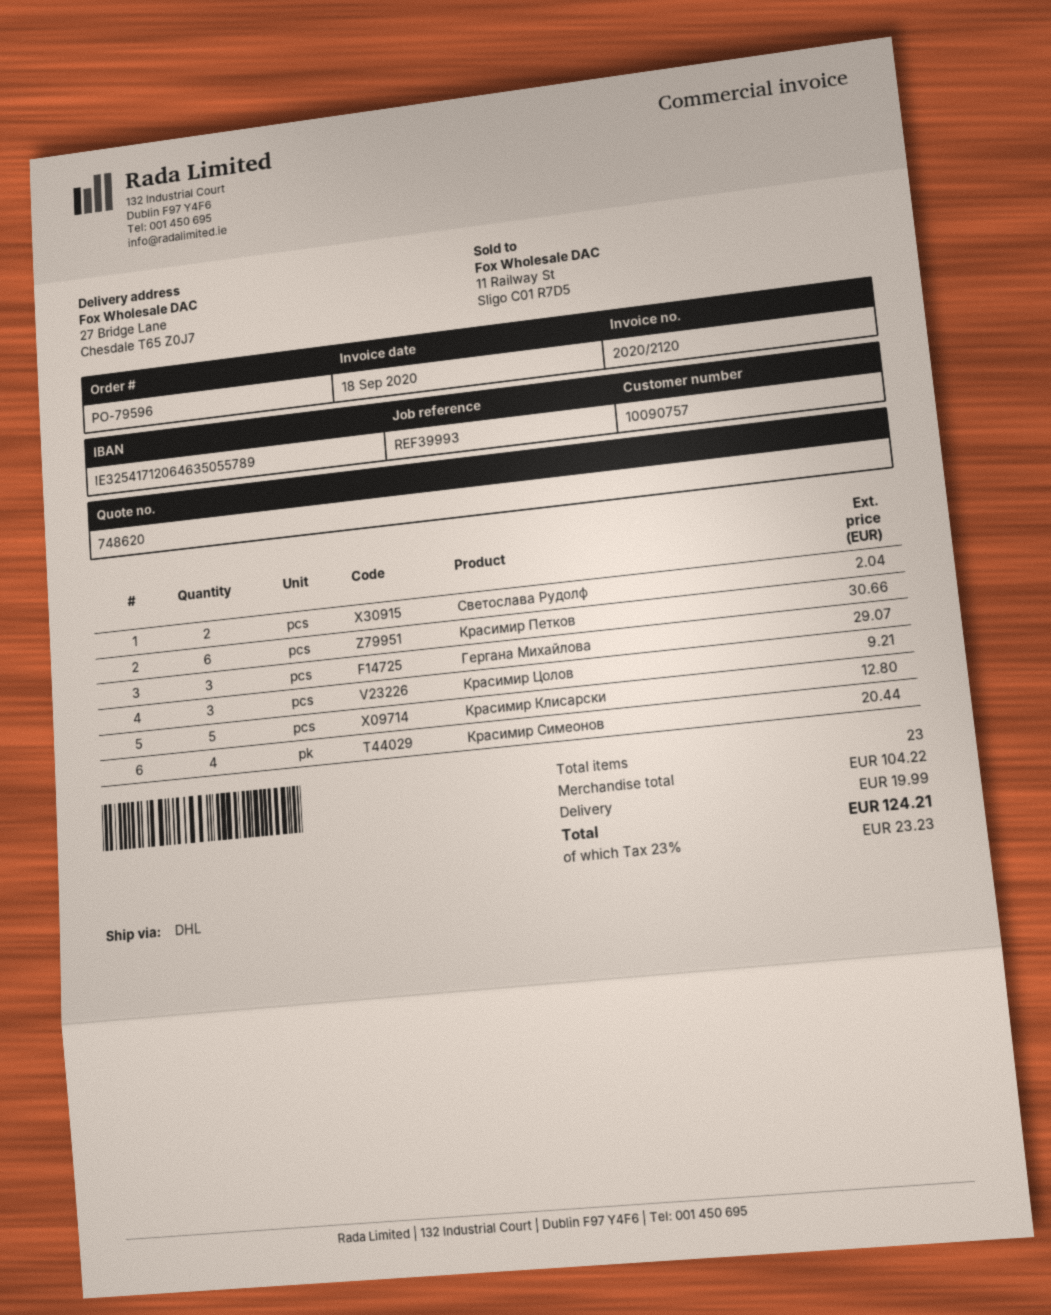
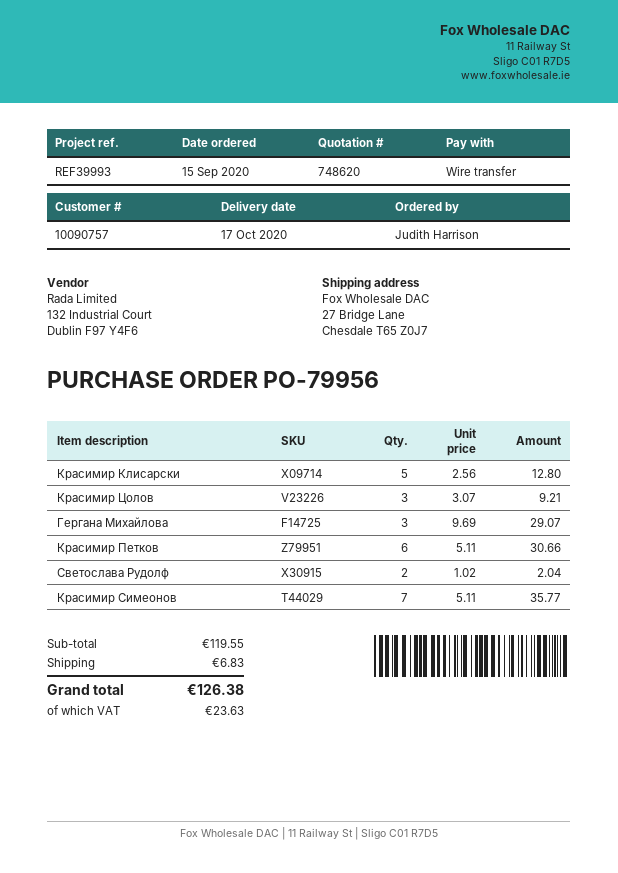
order number: PO-79596 -> PO-79956
Красимир Симеонов: 4 for 20.44 -> 7 for 35.77
subtotal: 104.22 -> 119.55
shipping: 19.99 -> 6.83
tax: 23.23 -> 23.63
total: 124.21 -> 126.38

